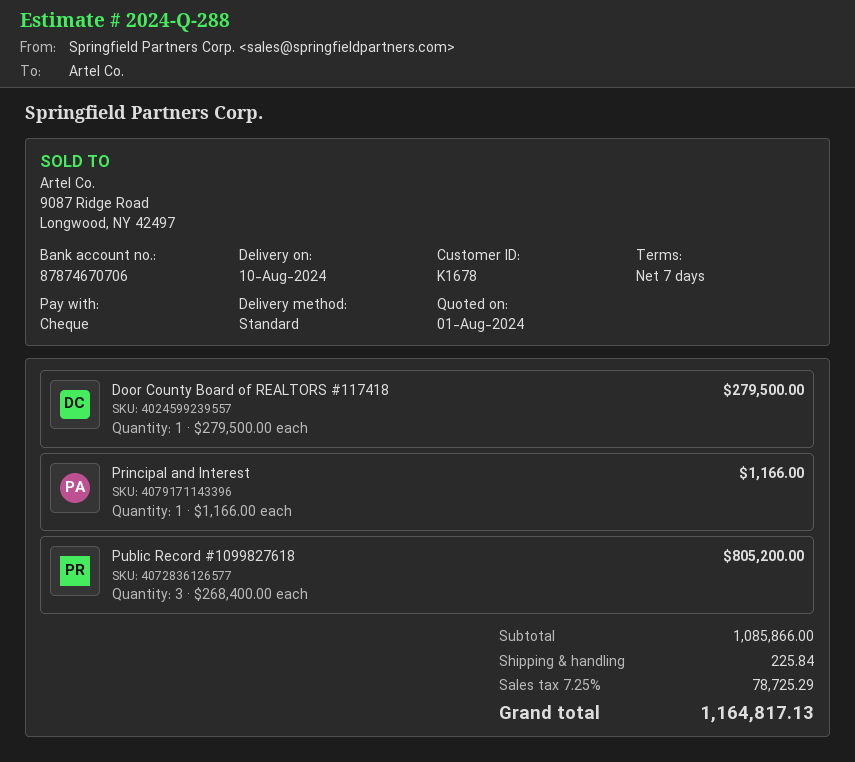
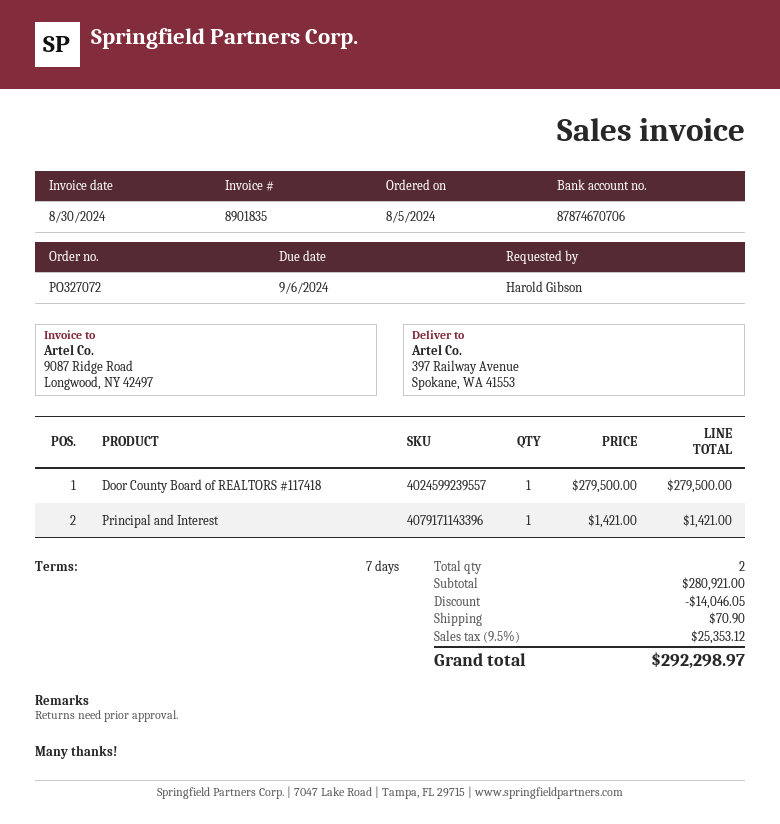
Principal and Interest: 1 x 1166.00 = 1166.00 -> 1 x 1421.00 = 1421.00
Public Record #1099827618: 3 x 268400.00 = 805200.00 -> none
subtotal: 1085866.00 -> 280921.00
discount: none -> 14046.05
shipping: 225.84 -> 70.90
tax: 7.25% = 78725.29 -> 9.5% = 25353.12
total: 1164817.13 -> 292298.97

